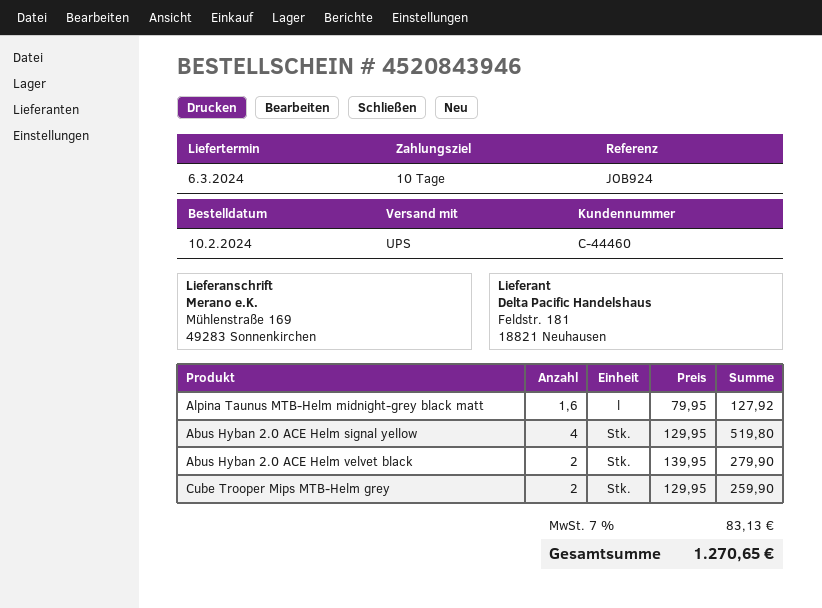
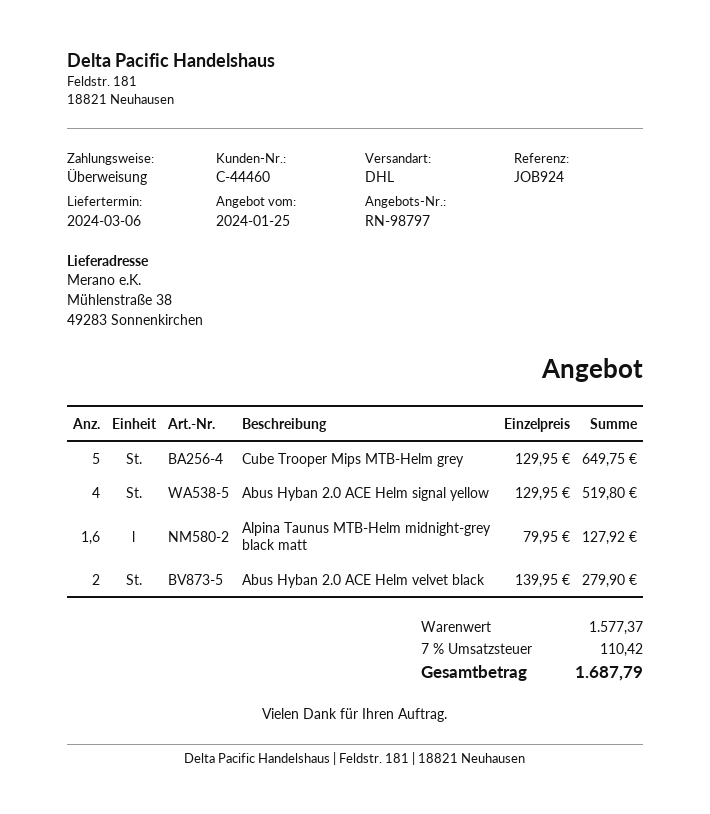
shipping method: UPS -> DHL
ship to: Mühlenstraße 169, 49283 Sonnenkirchen -> Mühlenstraße 38, 49283 Sonnenkirchen
Cube Trooper Mips MTB-Helm grey: 2 x 129.95 = 259.90 -> 5 x 129.95 = 649.75
tax: 7% = 83.13 -> 7% = 110.42
total: 1270.65 -> 1687.79

